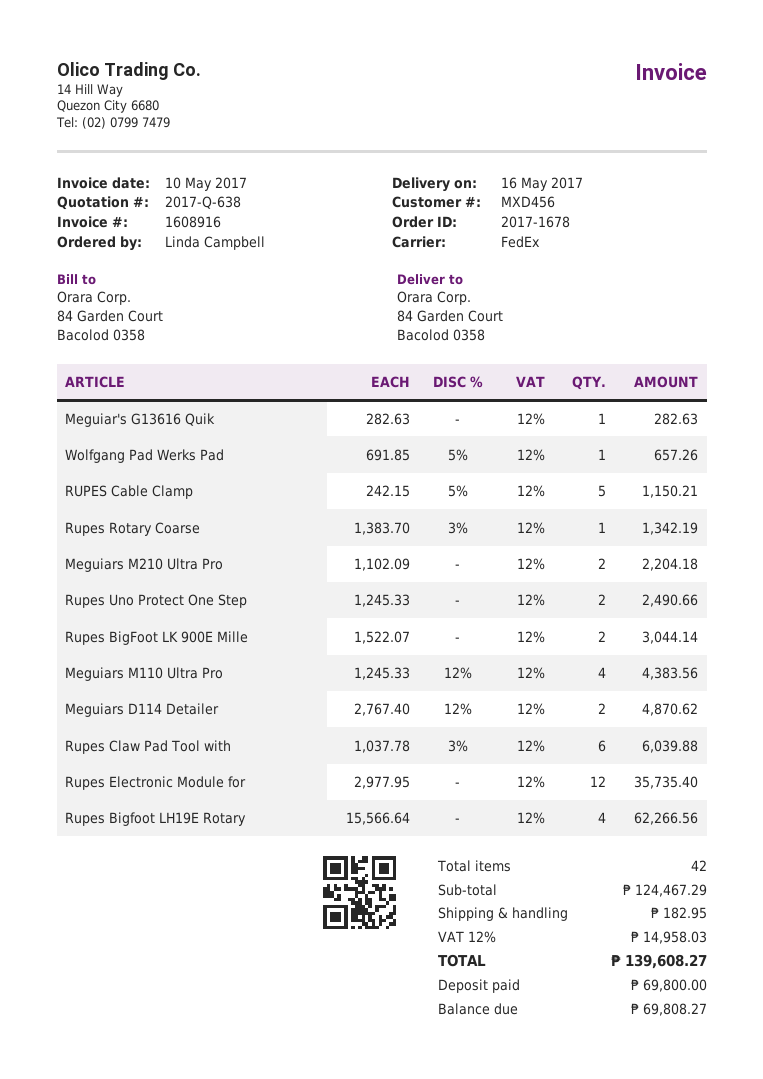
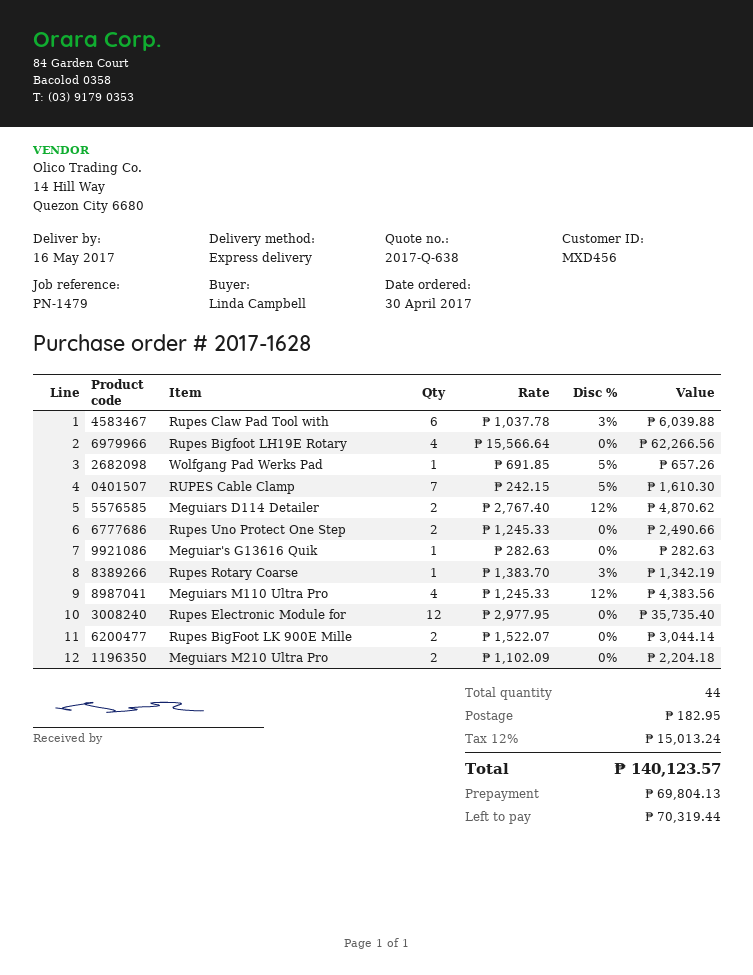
order number: 2017-1678 -> 2017-1628
shipping method: FedEx -> express
RUPES Cable Clamp: 5 x 242.15 - 5% = 1150.21 -> 7 x 242.15 - 5% = 1610.30
total quantity: 42 -> 44
tax: 12% = 14958.03 -> 12% = 15013.24
total: 139608.27 -> 140123.57
deposit: 69800.00 -> 69804.13
balance: 69808.27 -> 70319.44

